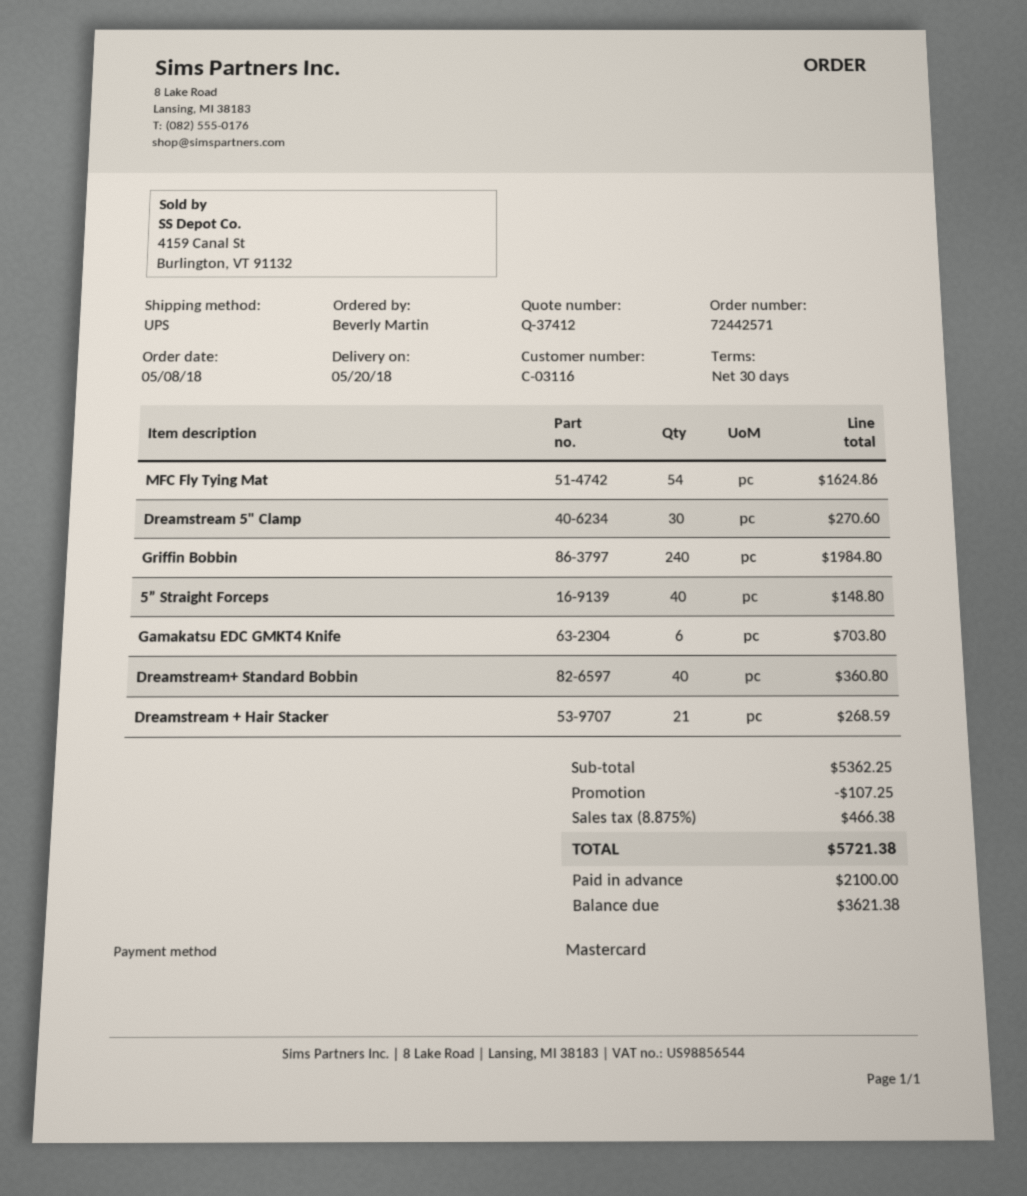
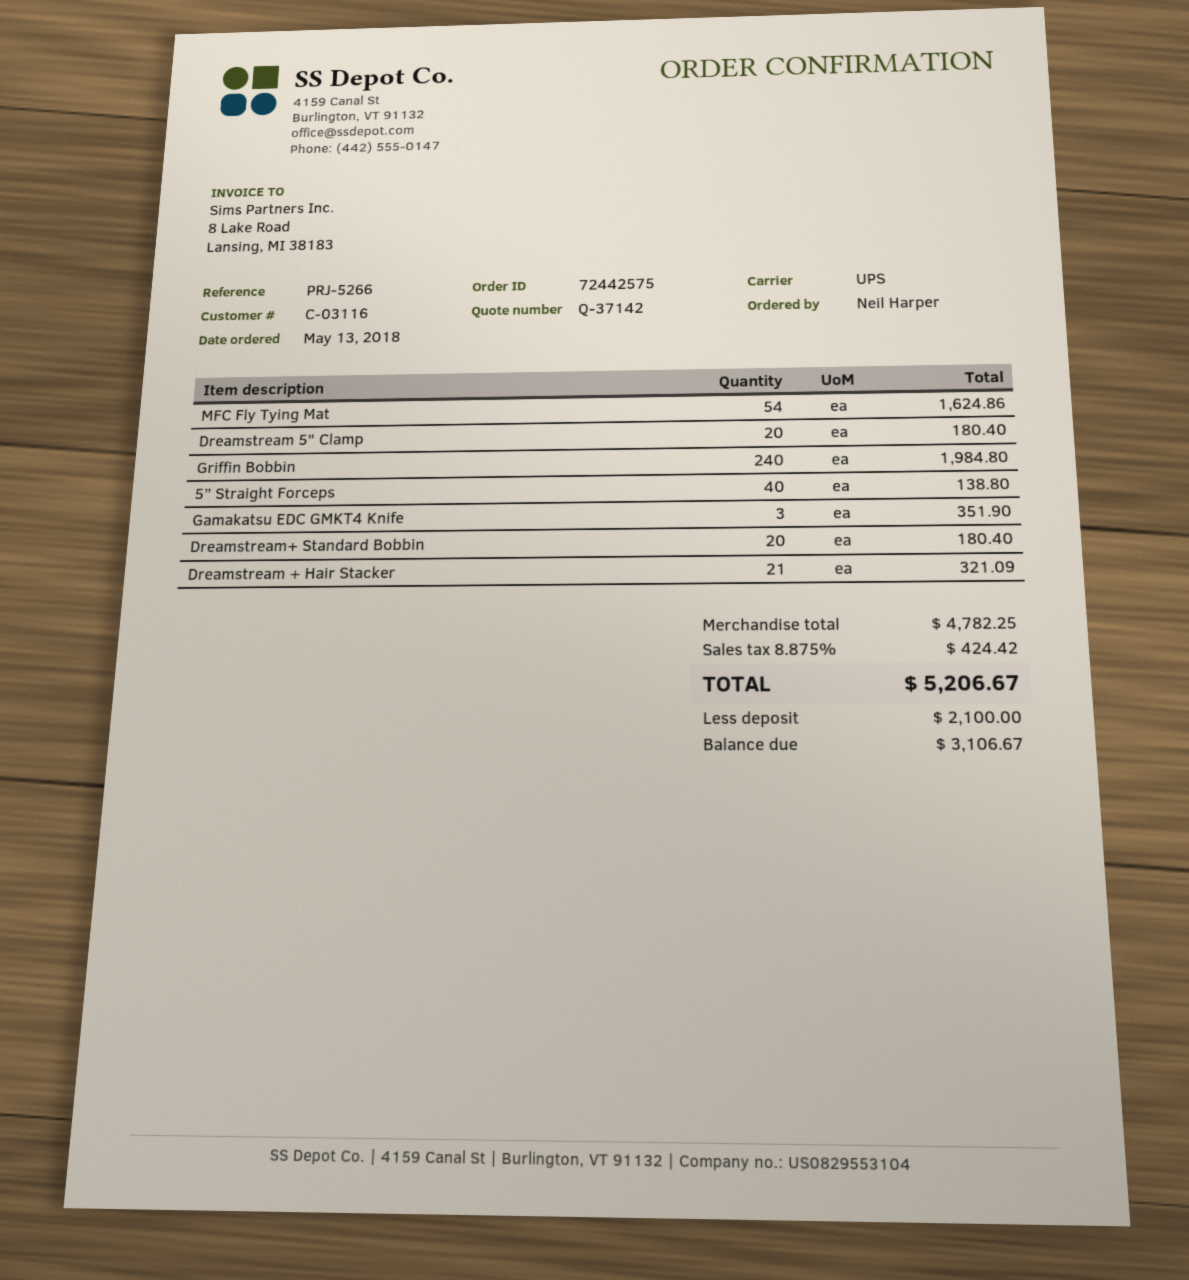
quote number: Q-37412 -> Q-37142
order number: 72442571 -> 72442575
order date: 2018-05-08 -> 2018-05-13
ordered by: Beverly Martin -> Neil Harper
Dreamstream 5" Clamp: 30 for 270.60 -> 20 for 180.40
5” Straight Forceps: 40 for 148.80 -> 40 for 138.80
Gamakatsu EDC GMKT4 Knife: 6 for 703.80 -> 3 for 351.90
Dreamstream+ Standard Bobbin: 40 for 360.80 -> 20 for 180.40
Dreamstream + Hair Stacker: 21 for 268.59 -> 21 for 321.09
subtotal: 5362.25 -> 4782.25
discount: 107.25 -> none
tax: 8.875% = 466.38 -> 8.875% = 424.42
total: 5721.38 -> 5206.67
balance: 3621.38 -> 3106.67

